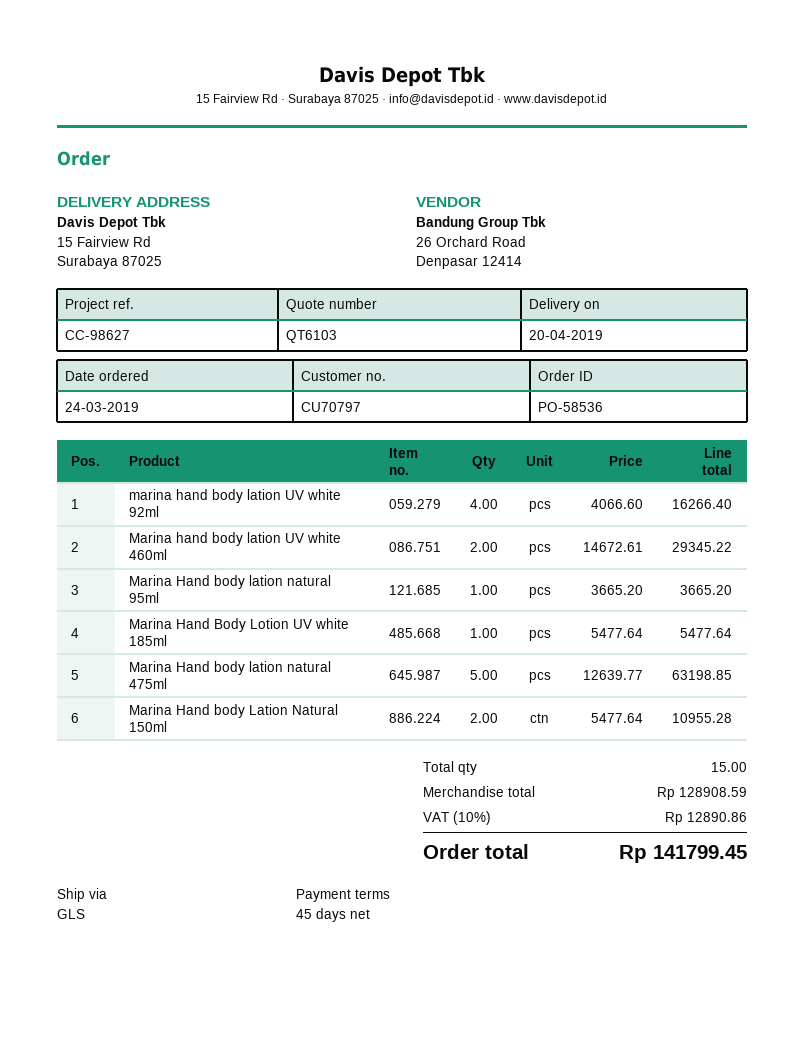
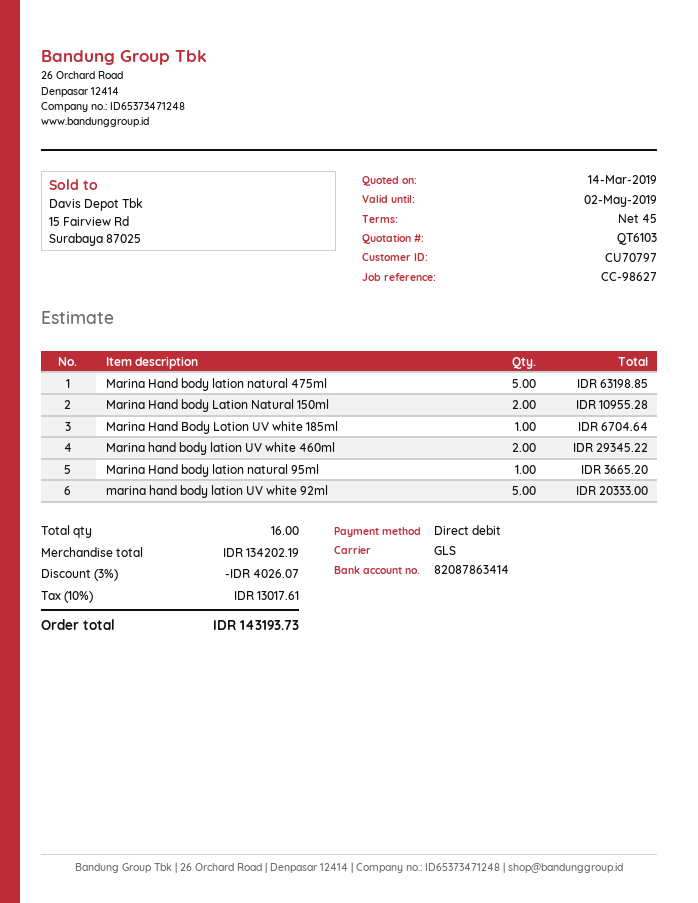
marina hand body lation UV white 92ml: 4 for 16266.40 -> 5 for 20333.00
Marina Hand Body Lotion UV white 185ml: 1 for 5477.64 -> 1 for 6704.64
total quantity: 15 -> 16
subtotal: 128908.59 -> 134202.19
discount: none -> 3% = 4026.07
tax: 10% = 12890.86 -> 10% = 13017.61
total: 141799.45 -> 143193.73

